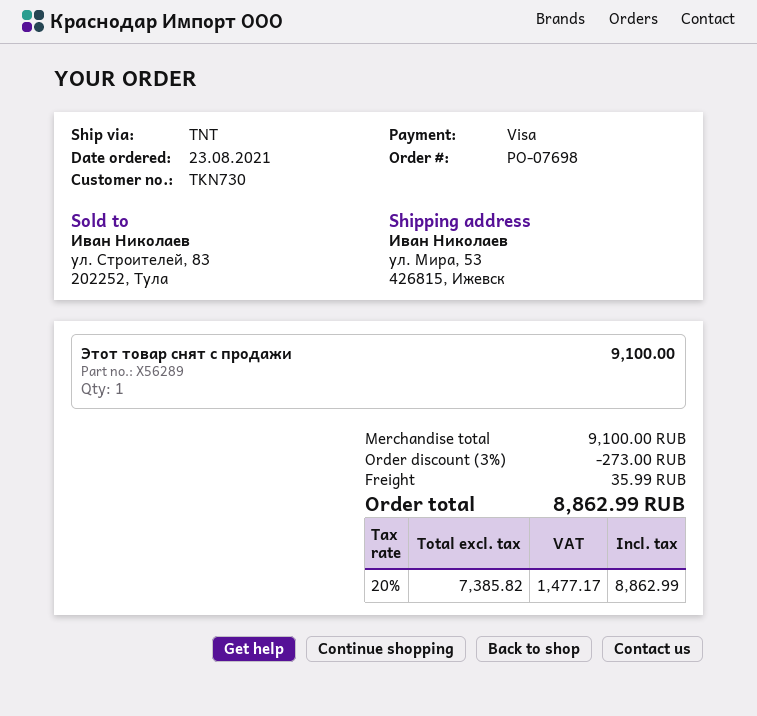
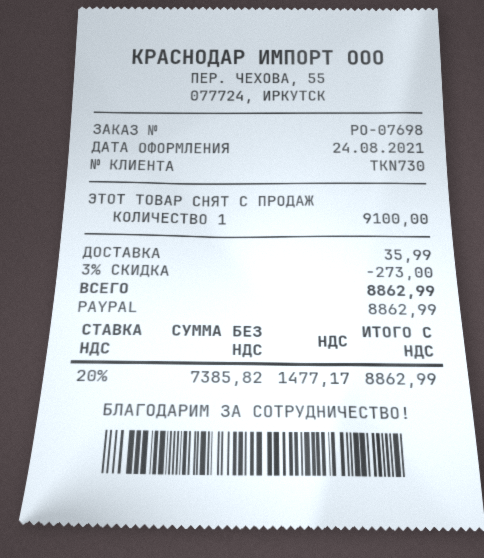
order date: 2021-08-23 -> 2021-08-24
payment method: Visa -> PayPal

